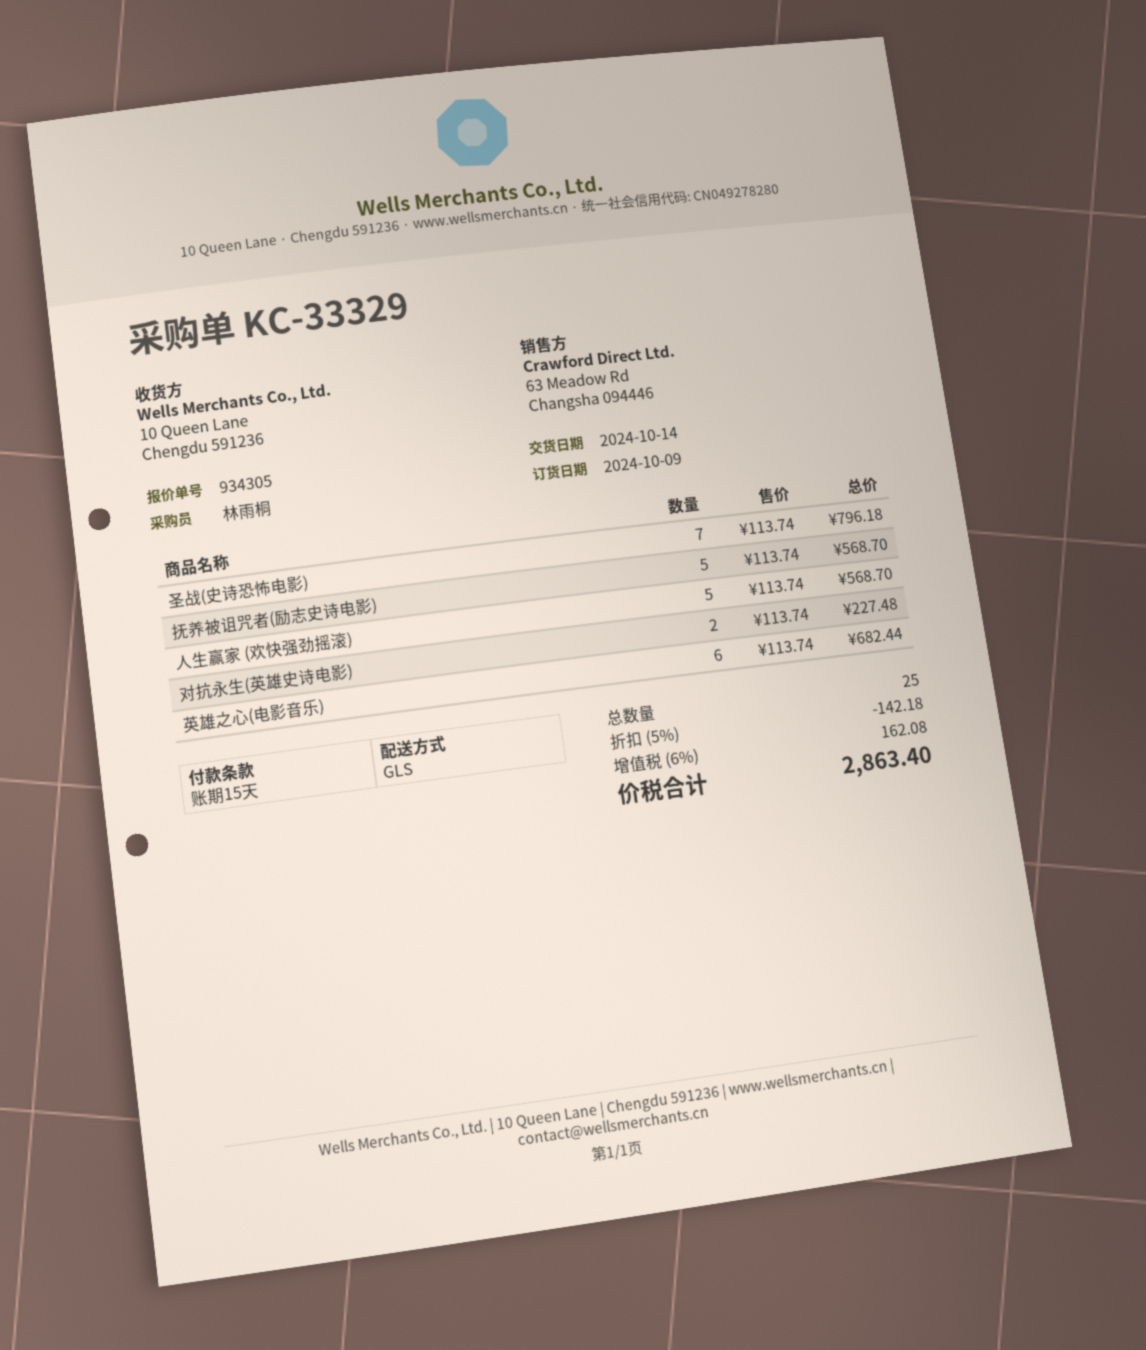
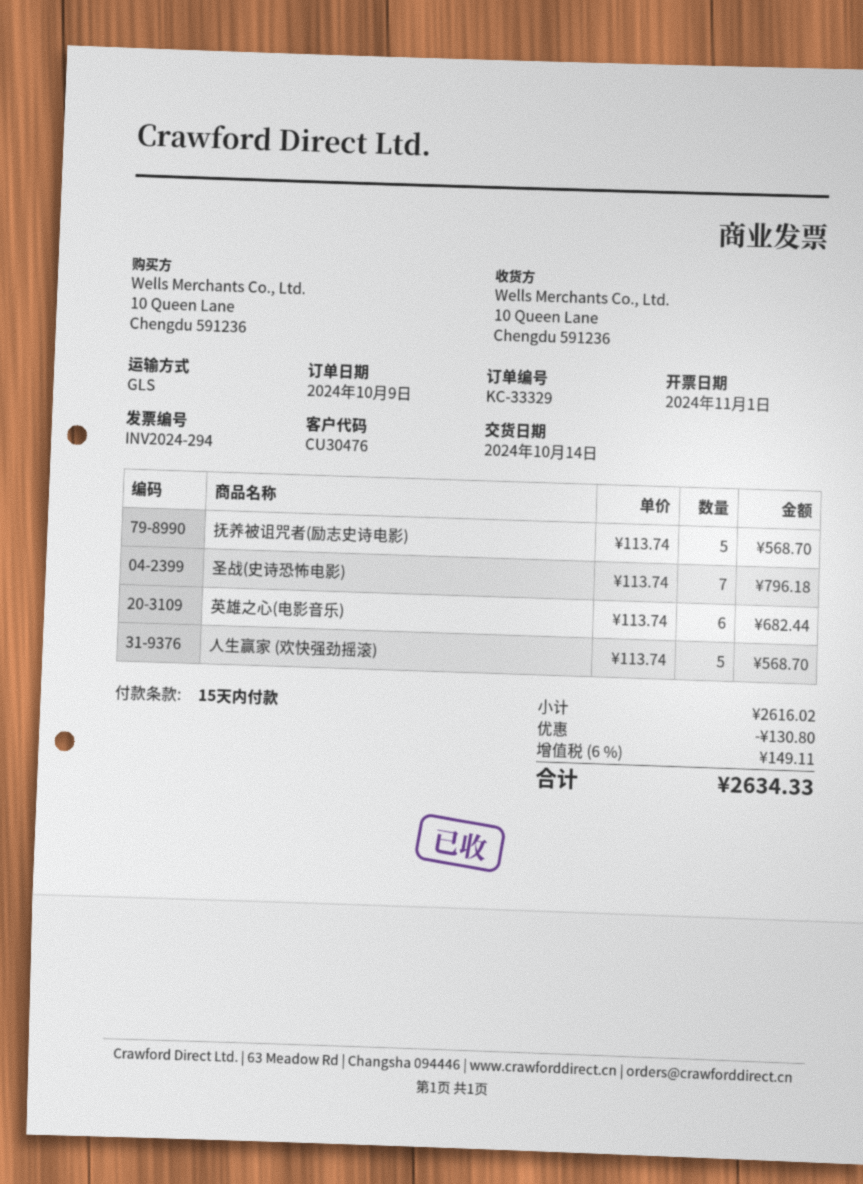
对抗永生(英雄史诗电影): 2 x 113.74 = 227.48 -> none
discount: 142.18 -> 130.80
tax: 6% = 162.08 -> 6% = 149.11
total: 2863.40 -> 2634.33

